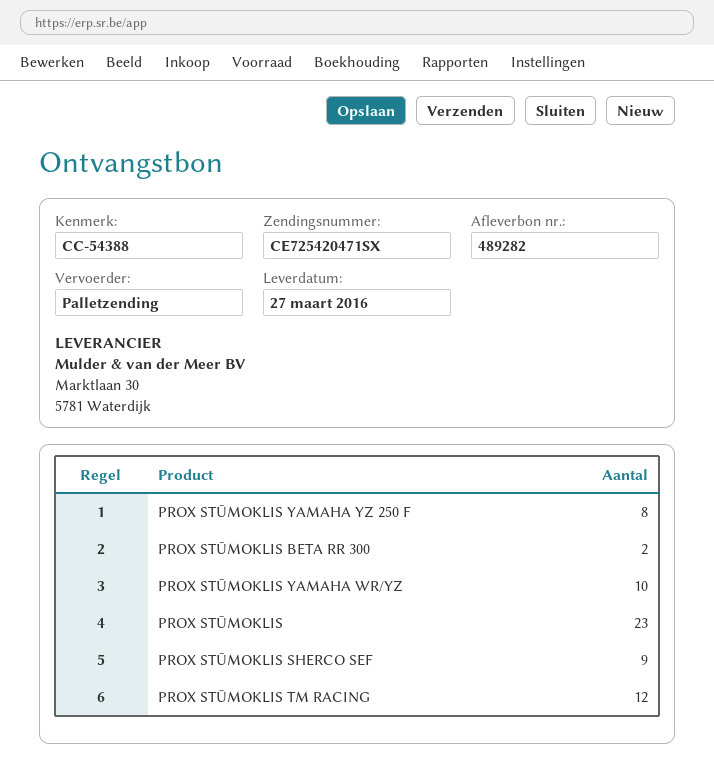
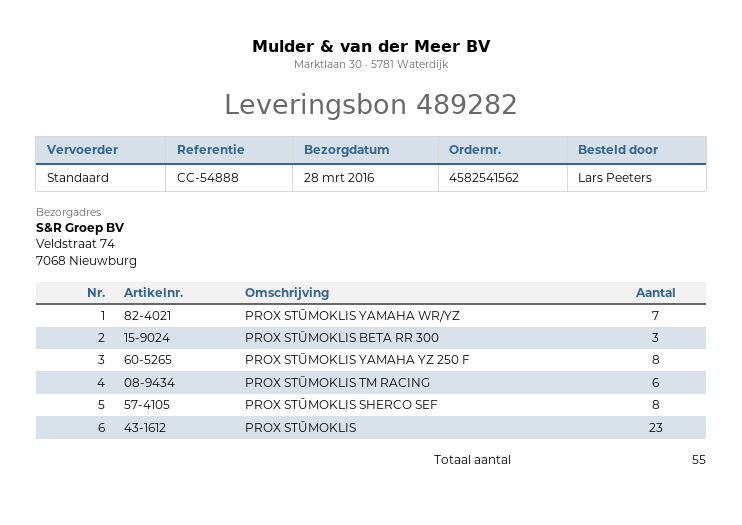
delivery date: 2016-03-27 -> 2016-03-28
reference: CC-54388 -> CC-54888
shipping method: pallet freight -> standard
PROX STŪMOKLIS BETA RR 300: 2 -> 3
PROX STŪMOKLIS YAMAHA WR/YZ: 10 -> 7
PROX STŪMOKLIS SHERCO SEF: 9 -> 8
PROX STŪMOKLIS TM RACING: 12 -> 6

